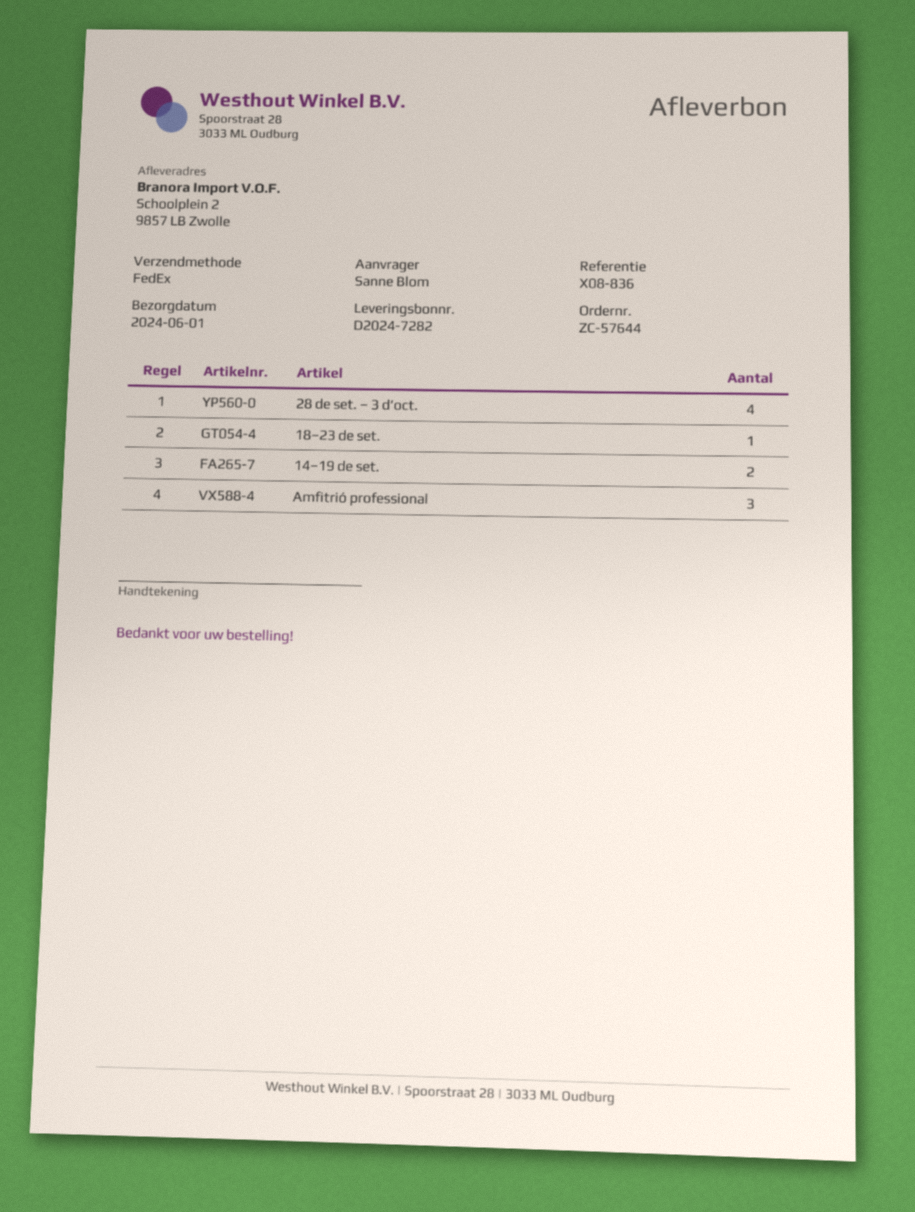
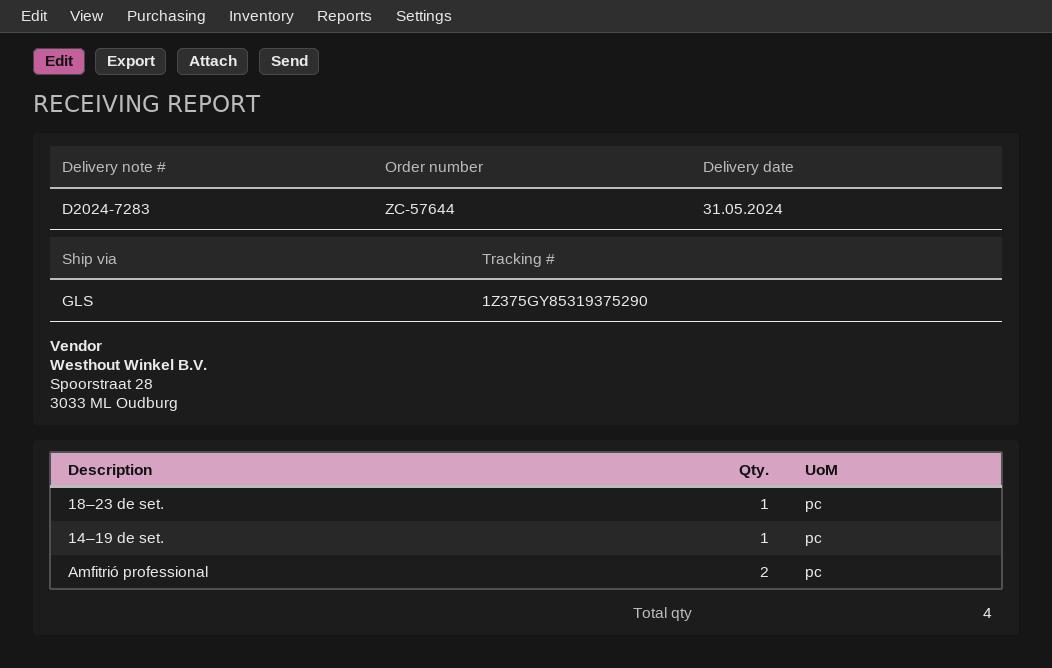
delivery note number: D2024-7282 -> D2024-7283
delivery date: 2024-06-01 -> 2024-05-31
shipping method: FedEx -> GLS
28 de set. – 3 d’oct.: 4 -> none
14–19 de set.: 2 -> 1
Amfitrió professional: 3 -> 2

